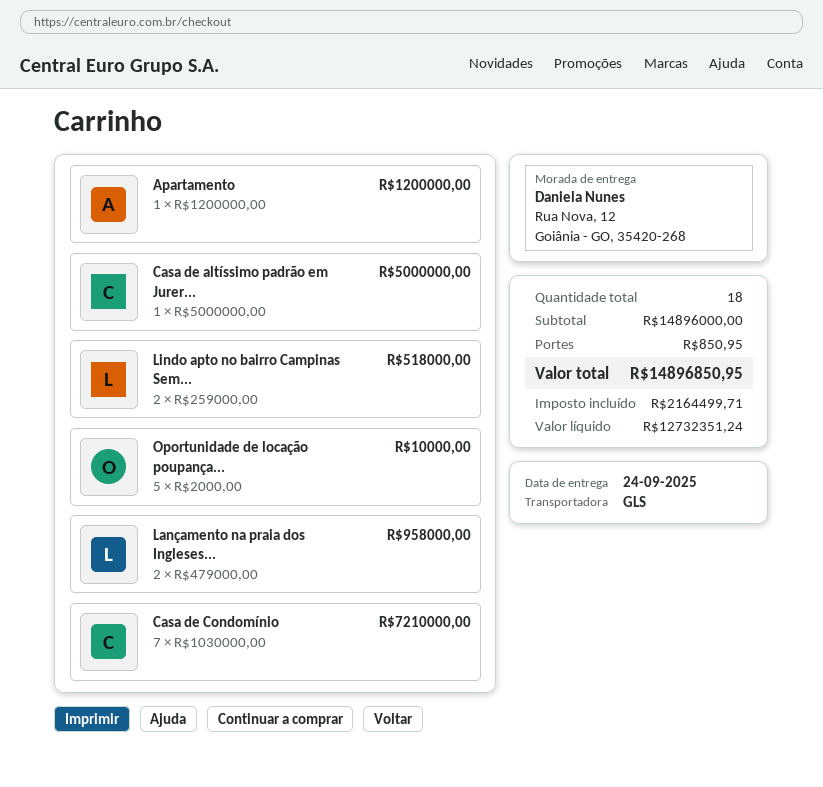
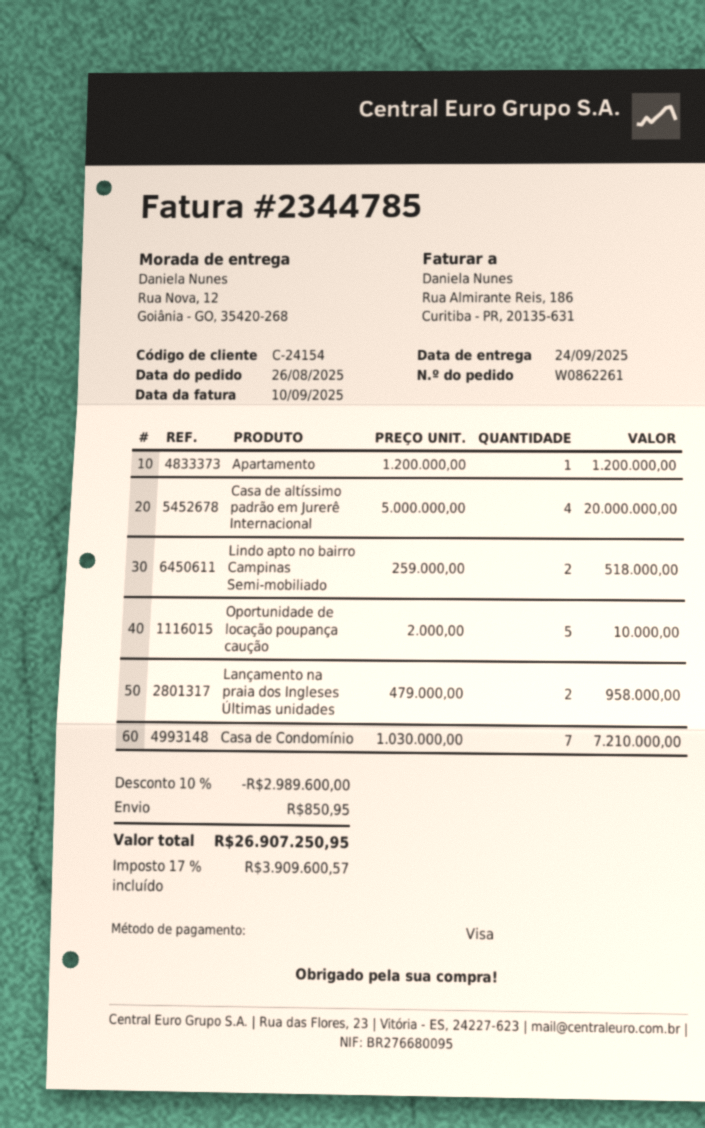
Casa de altíssimo padrão em Jurer...: 1 x 5000000.00 = 5000000.00 -> 4 x 5000000.00 = 20000000.00
discount: none -> 10% = 2989600.00
tax: 2164499.71 -> 3909600.57
total: 14896850.95 -> 26907250.95

